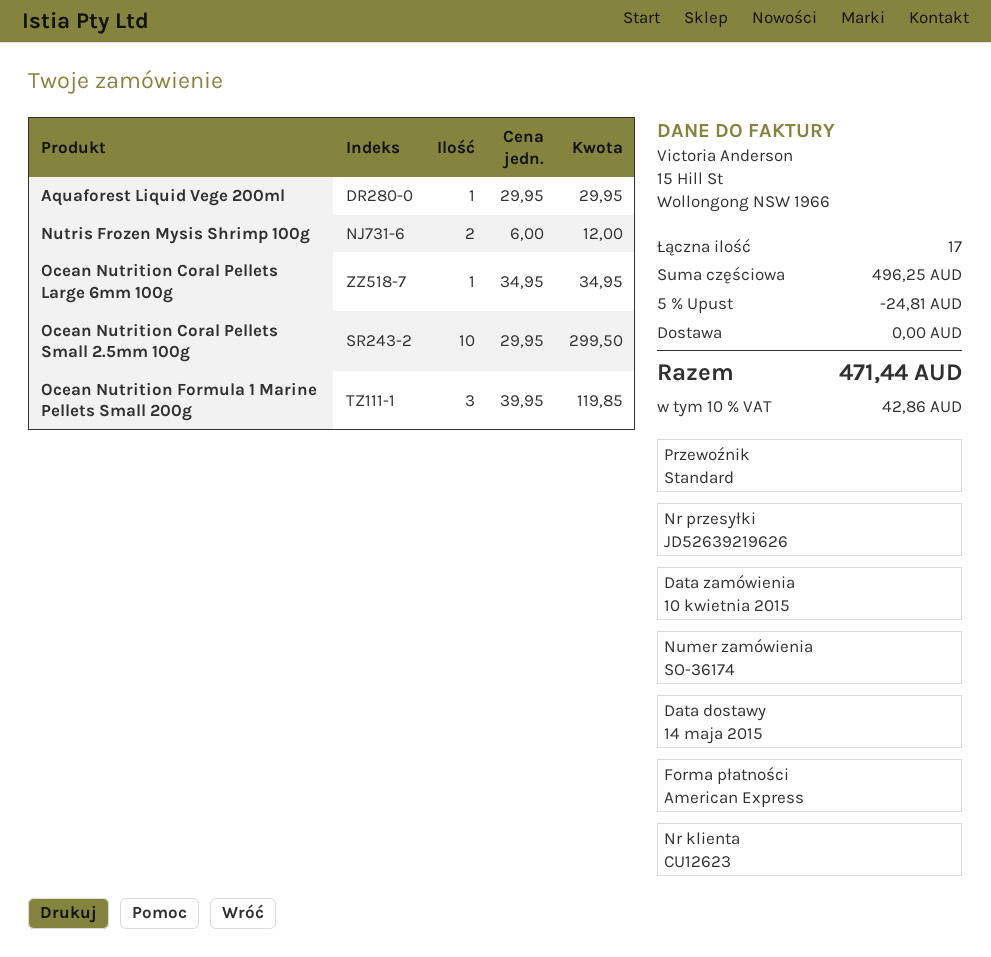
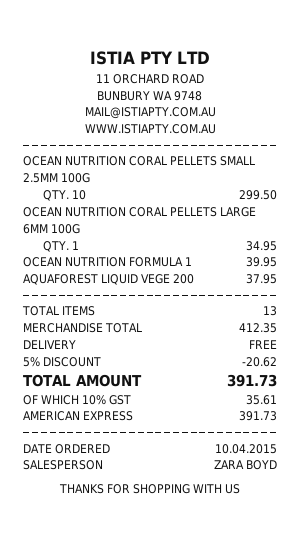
Aquaforest Liquid Vege 200ml: 1 for 29.95 -> 1 for 37.95
Nutris Frozen Mysis Shrimp 100g: 2 for 12.00 -> none
Ocean Nutrition Formula 1 Marine Pellets Small 200g: 3 for 119.85 -> 1 for 39.95
total quantity: 17 -> 13
subtotal: 496.25 -> 412.35
discount: 5% = 24.81 -> 5% = 20.62
tax: 10% = 42.86 -> 10% = 35.61
total: 471.44 -> 391.73

